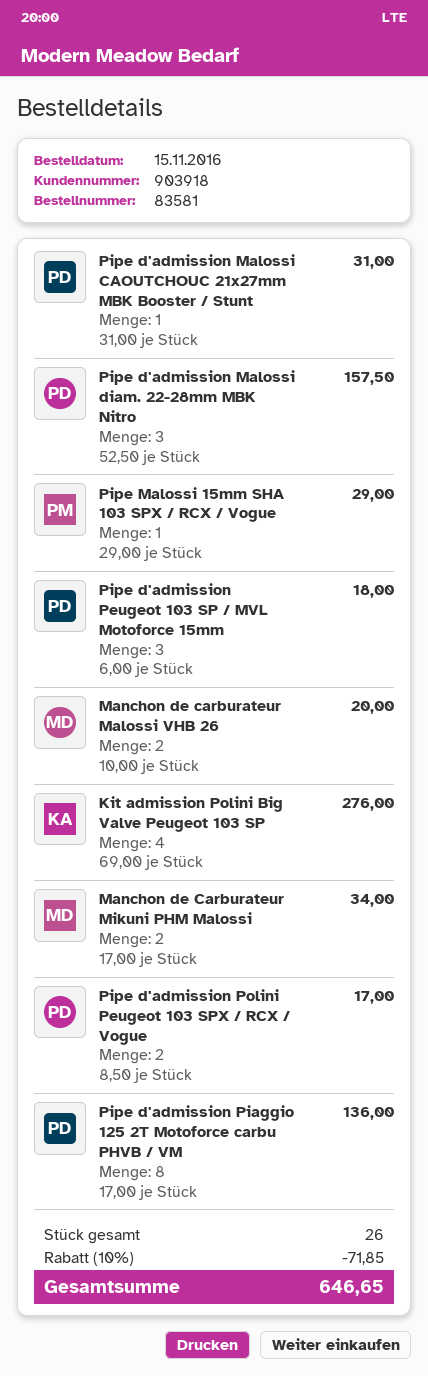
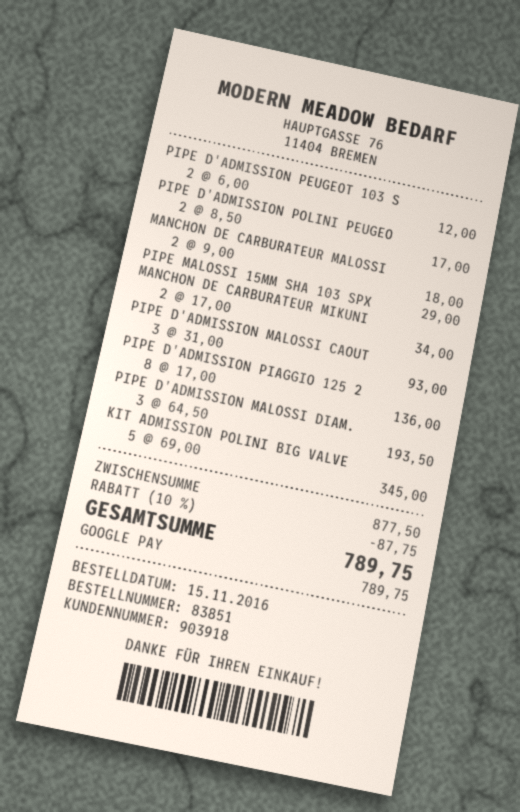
order number: 83581 -> 83851
Pipe d'admission Malossi CAOUTCHOUC 21x27mm MBK Booster / Stunt: 1 x 31.00 = 31.00 -> 3 x 31.00 = 93.00
Pipe d'admission Malossi diam. 22-28mm MBK Nitro: 3 x 52.50 = 157.50 -> 3 x 64.50 = 193.50
Pipe d'admission Peugeot 103 SP / MVL Motoforce 15mm: 3 x 6.00 = 18.00 -> 2 x 6.00 = 12.00
Manchon de carburateur Malossi VHB 26: 2 x 10.00 = 20.00 -> 2 x 9.00 = 18.00
Kit admission Polini Big Valve Peugeot 103 SP: 4 x 69.00 = 276.00 -> 5 x 69.00 = 345.00
discount: 10% = 71.85 -> 10% = 87.75
total: 646.65 -> 789.75

